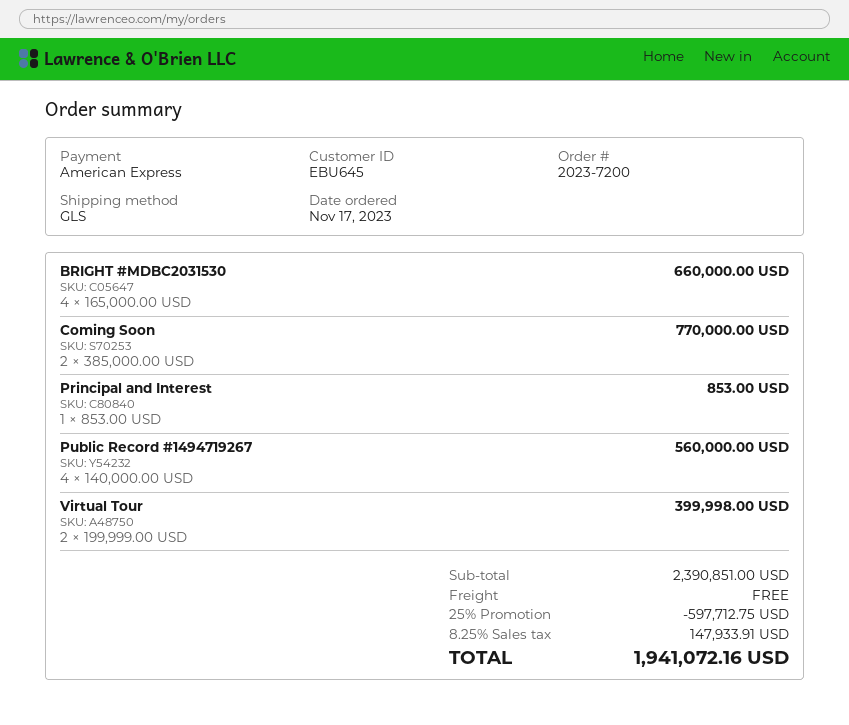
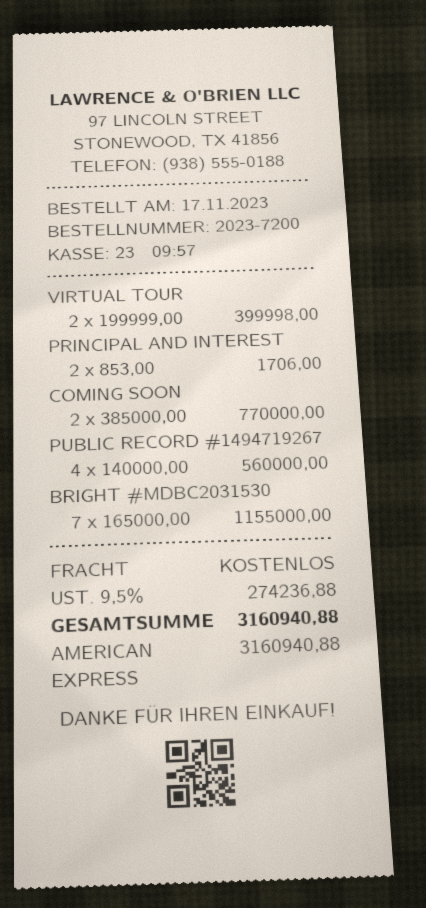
BRIGHT #MDBC2031530: 4 x 165000.00 = 660000.00 -> 7 x 165000.00 = 1155000.00
Principal and Interest: 1 x 853.00 = 853.00 -> 2 x 853.00 = 1706.00
discount: 25% = 597712.75 -> none
tax: 8.25% = 147933.91 -> 9.5% = 274236.88
total: 1941072.16 -> 3160940.88

